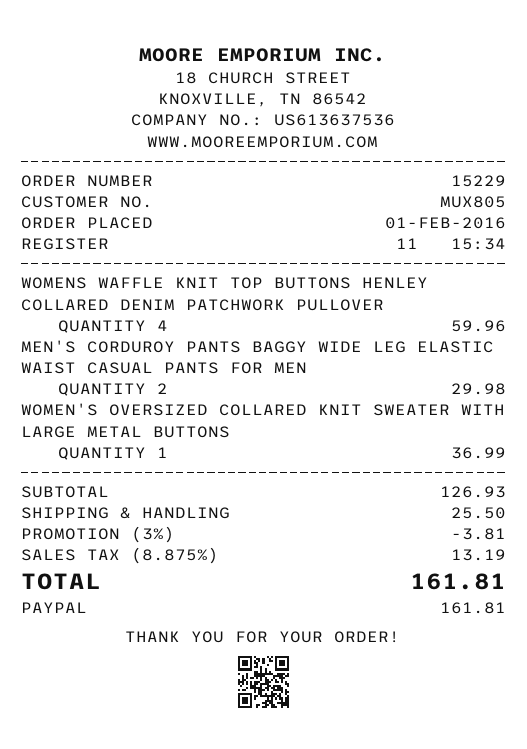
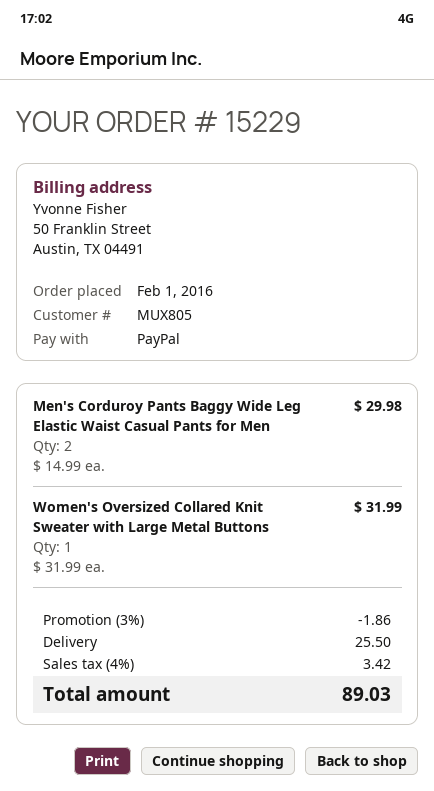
WOMENS WAFFLE KNIT TOP BUTTONS HENLEY COLLARED DENIM PATCHWORK PULLOVER: 4 for 59.96 -> none
WOMEN'S OVERSIZED COLLARED KNIT SWEATER WITH LARGE METAL BUTTONS: 1 for 36.99 -> 1 for 31.99
discount: 3% = 3.81 -> 3% = 1.86
tax: 8.875% = 13.19 -> 4% = 3.42
total: 161.81 -> 89.03

